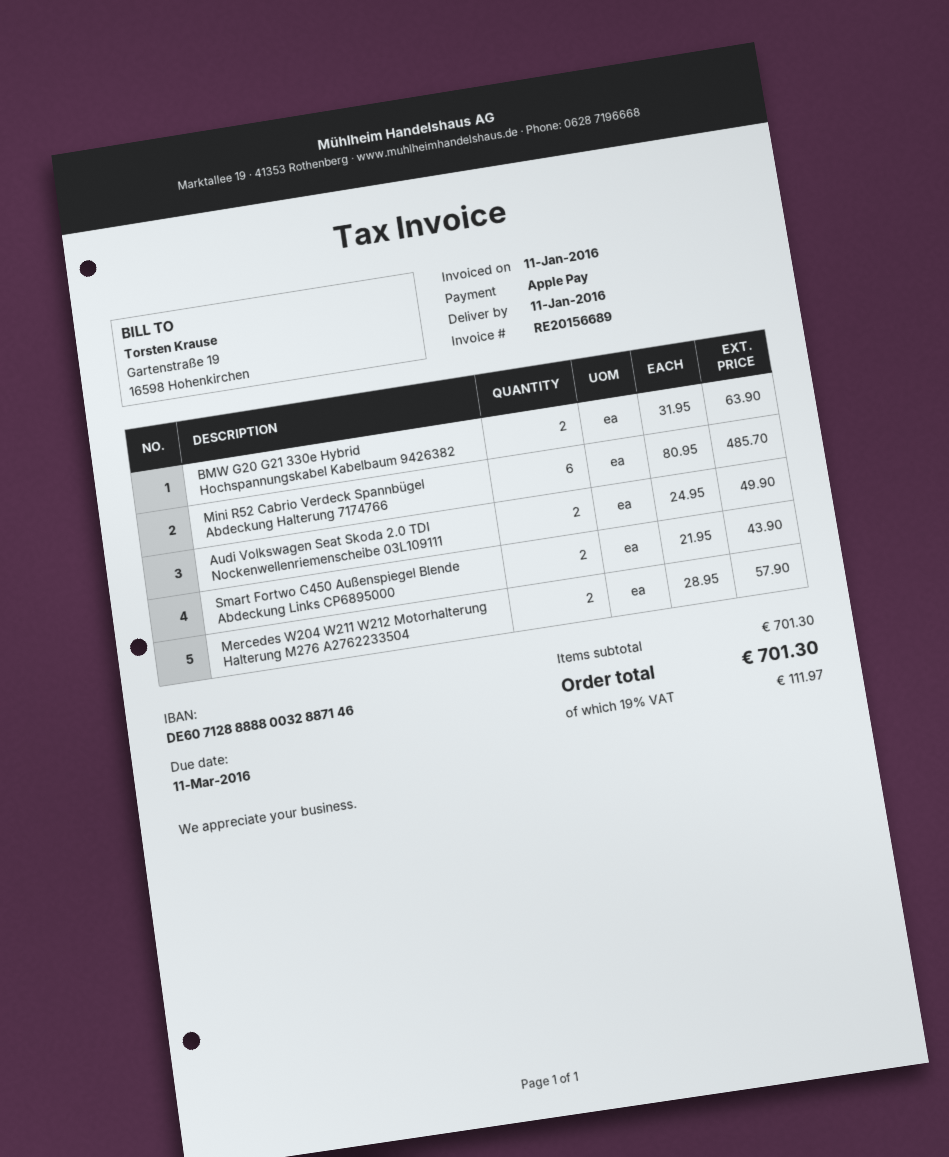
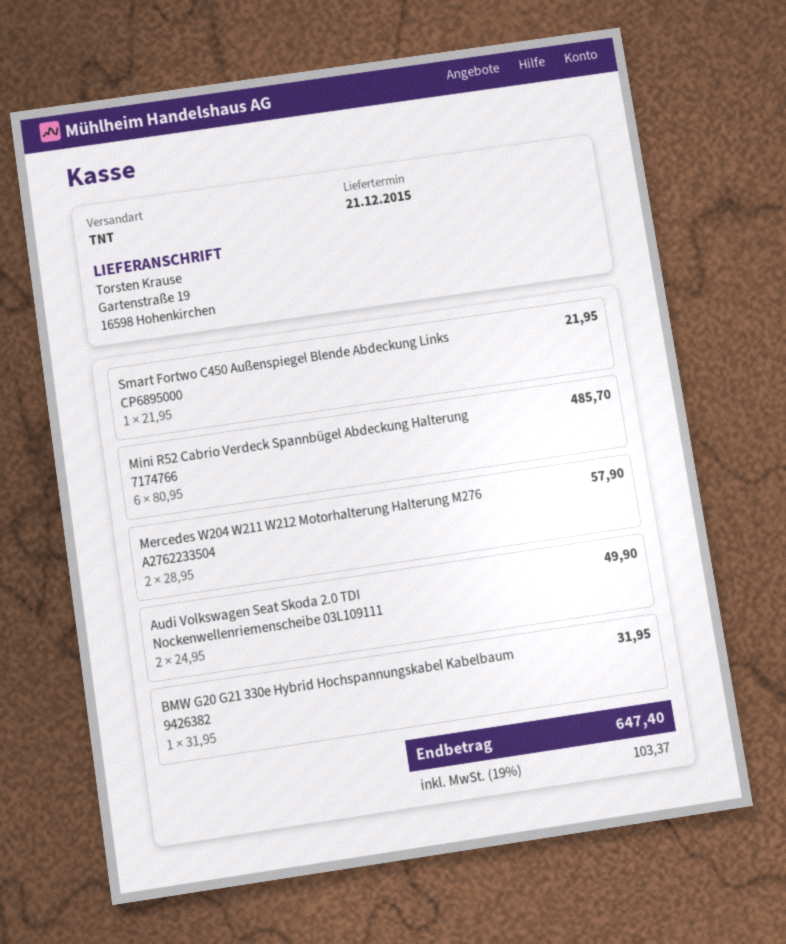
delivery date: 2016-01-11 -> 2015-12-21
BMW G20 G21 330e Hybrid Hochspannungskabel Kabelbaum 9426382: 2 x 31.95 = 63.90 -> 1 x 31.95 = 31.95
Smart Fortwo C450 Außenspiegel Blende Abdeckung Links CP6895000: 2 x 21.95 = 43.90 -> 1 x 21.95 = 21.95
tax: 19% = 111.97 -> 19% = 103.37
total: 701.30 -> 647.40

